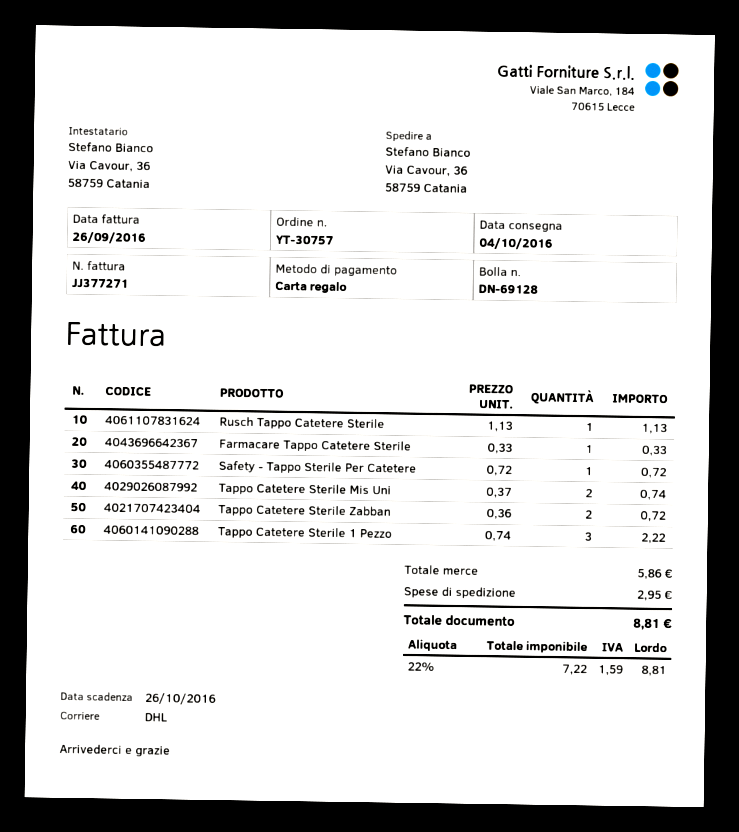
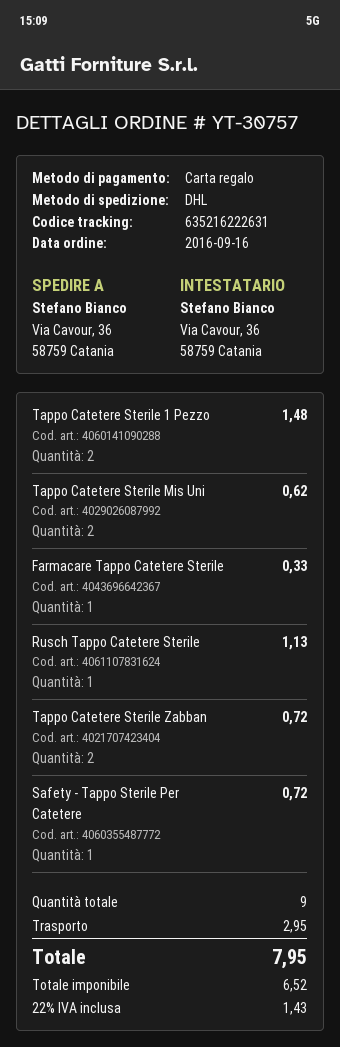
Tappo Catetere Sterile Mis Uni: 2 for 0.74 -> 2 for 0.62
Tappo Catetere Sterile 1 Pezzo: 3 for 2.22 -> 2 for 1.48
net: 7.22 -> 6.52
tax: 22% = 1.59 -> 22% = 1.43
total: 8.81 -> 7.95

